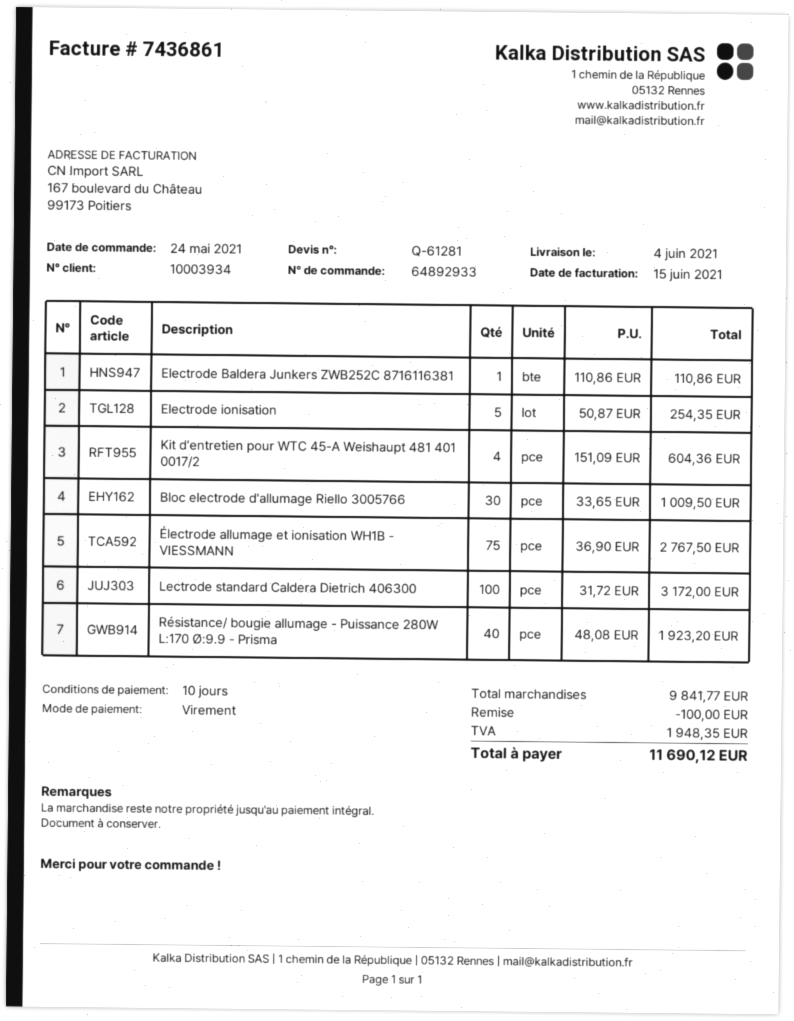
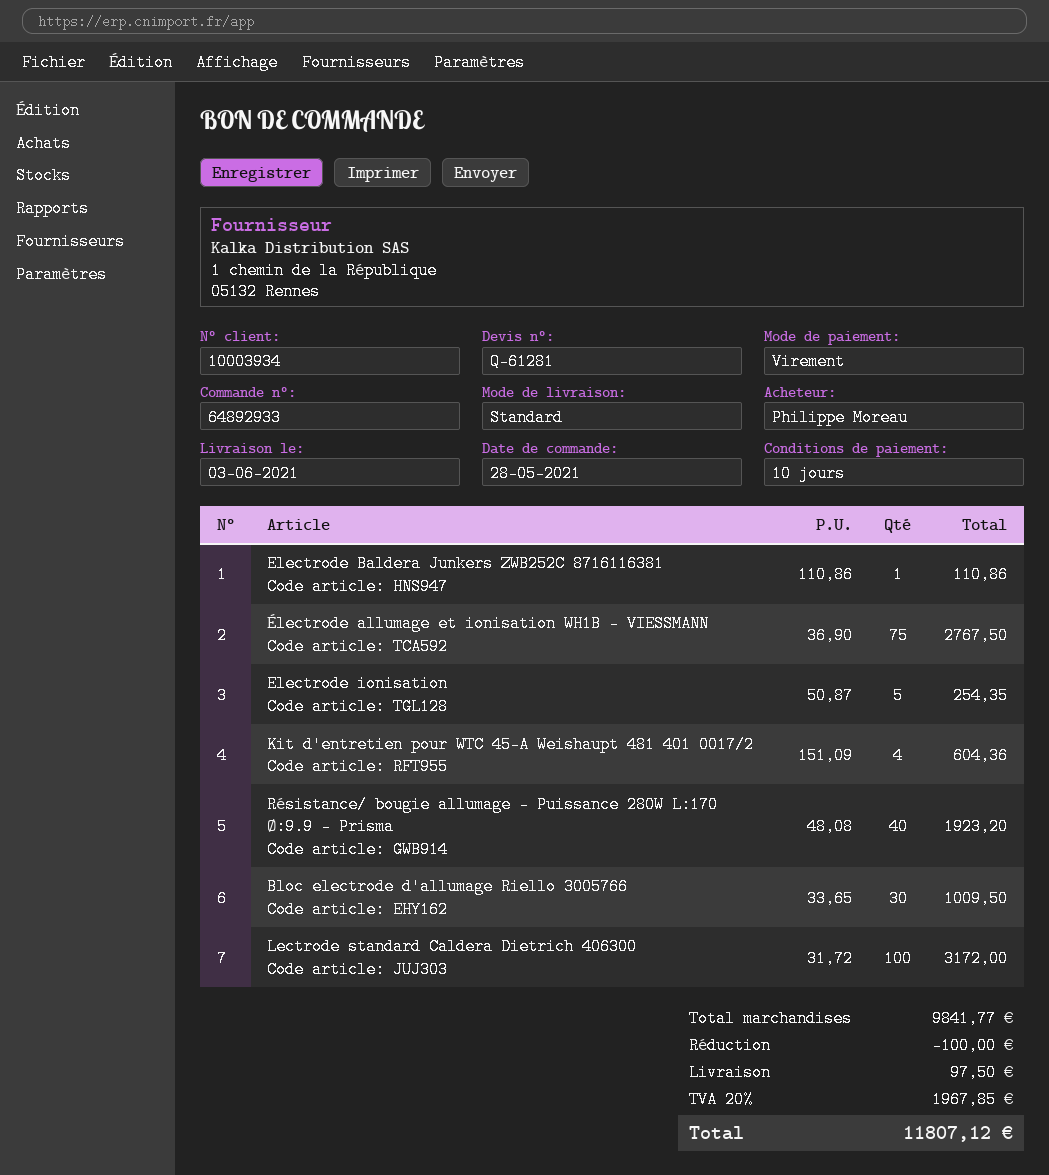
order date: 2021-05-24 -> 2021-05-28
delivery date: 2021-06-04 -> 2021-06-03
shipping: none -> 97.50
tax: 1948.35 -> 1967.85
total: 11690.12 -> 11807.12

